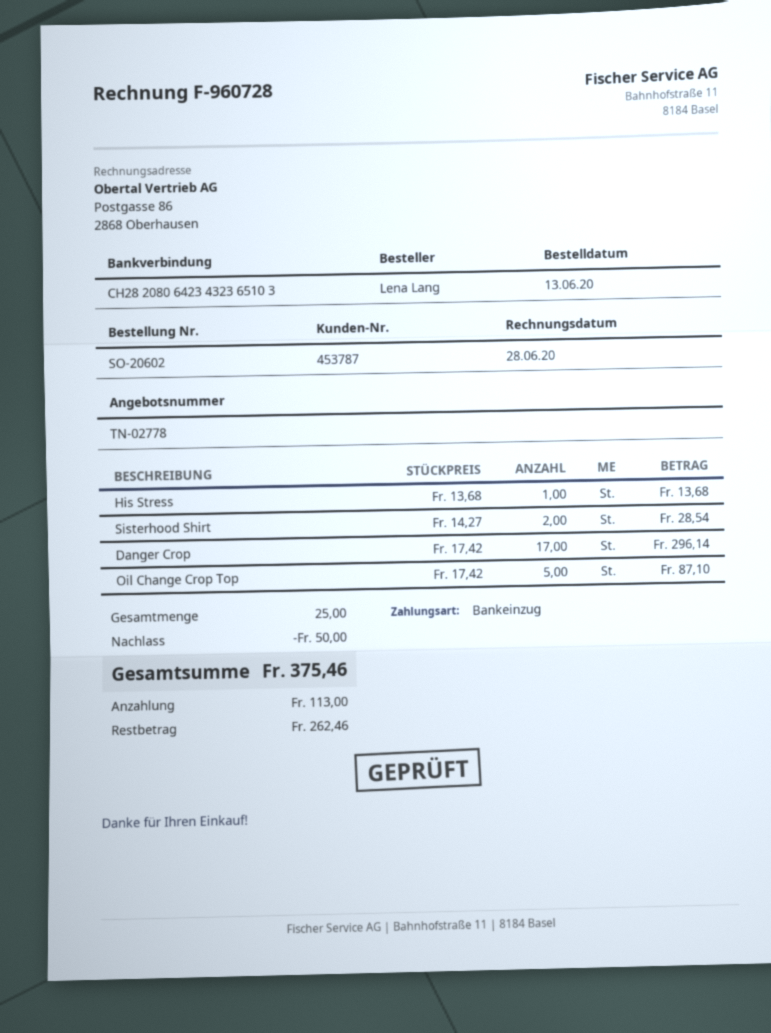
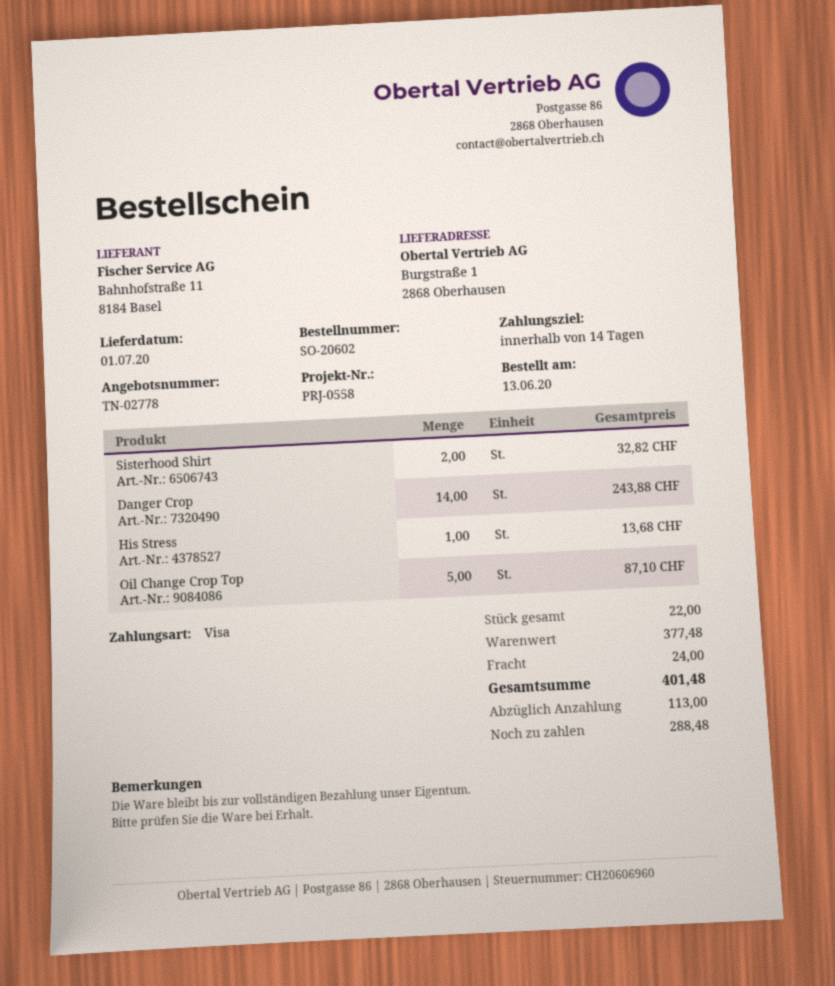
payment method: direct debit -> Visa
Sisterhood Shirt: 2 for 28.54 -> 2 for 32.82
Danger Crop: 17 for 296.14 -> 14 for 243.88
total quantity: 25 -> 22
discount: 50.00 -> none
shipping: none -> 24.00
total: 375.46 -> 401.48
balance: 262.46 -> 288.48

